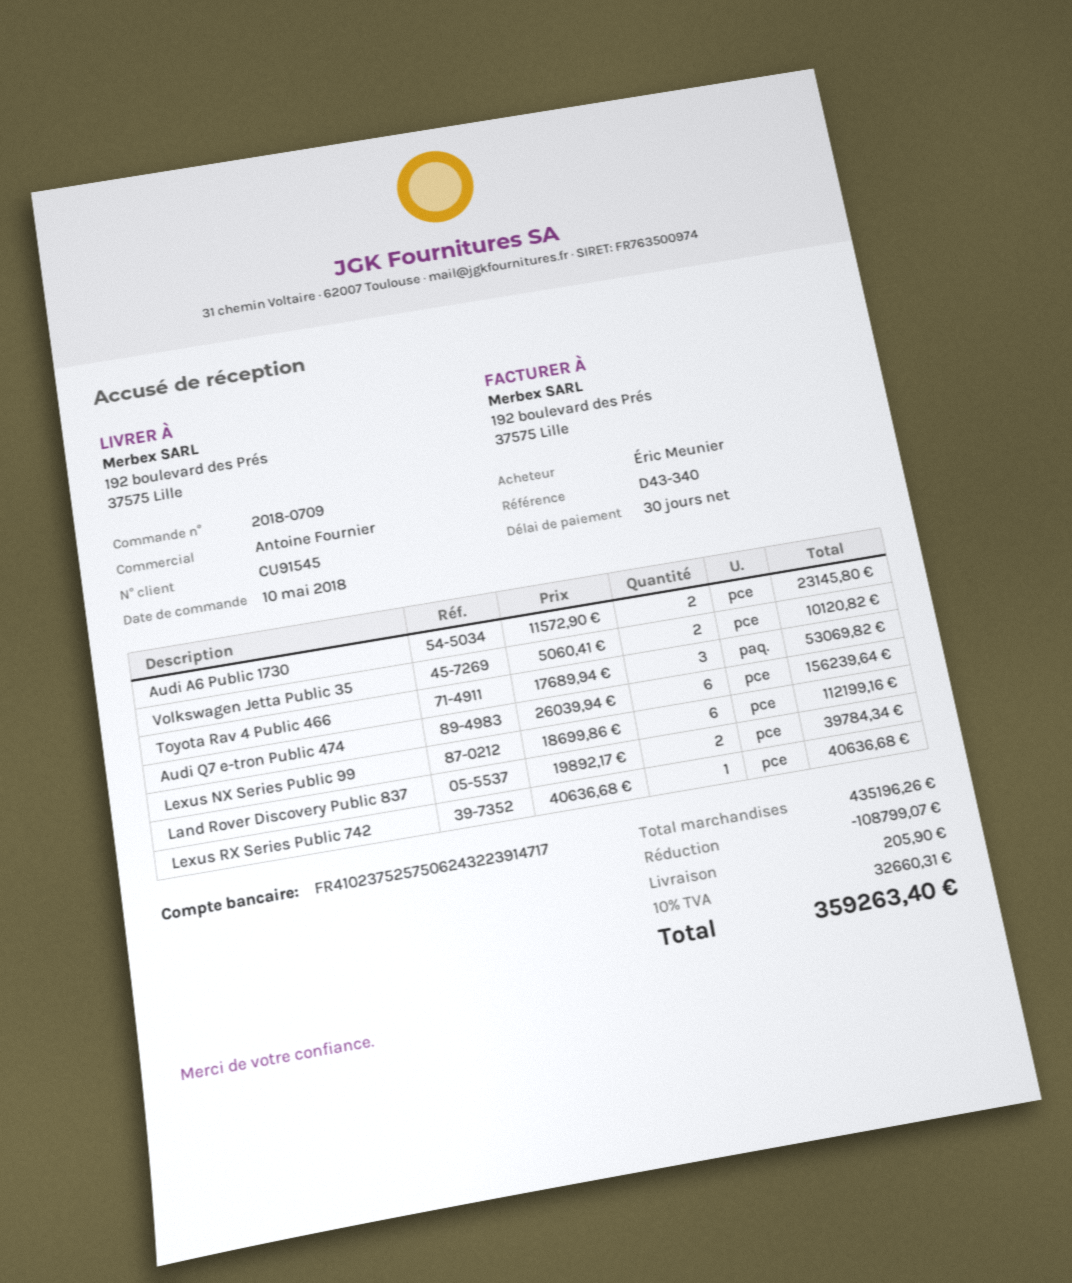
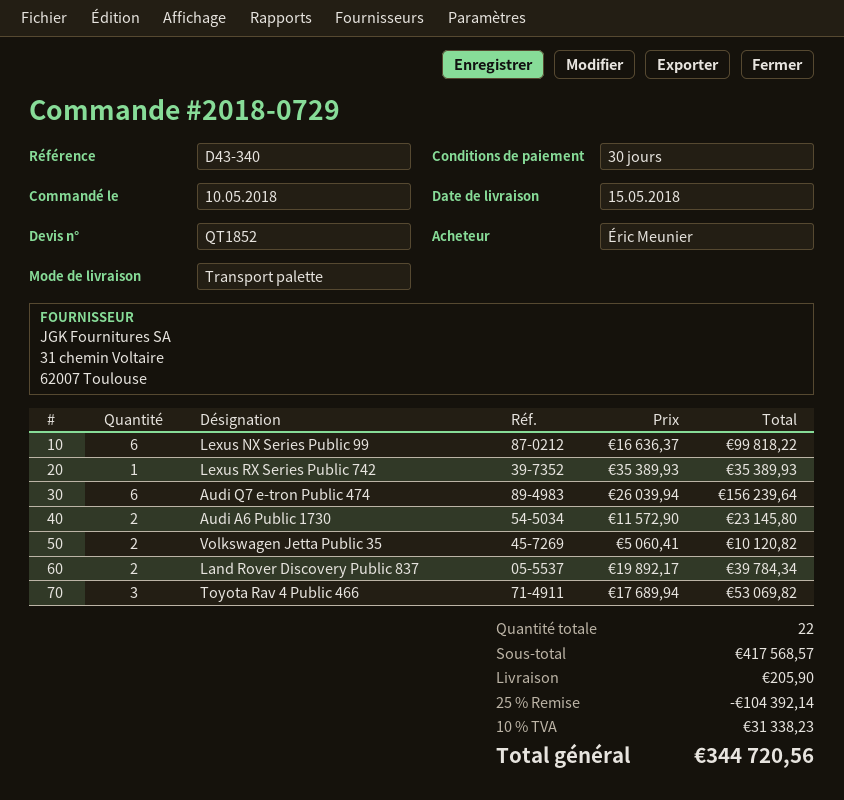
order number: 2018-0709 -> 2018-0729
Lexus NX Series Public 99: 6 x 18699.86 = 112199.16 -> 6 x 16636.37 = 99818.22
Lexus RX Series Public 742: 1 x 40636.68 = 40636.68 -> 1 x 35389.93 = 35389.93
subtotal: 435196.26 -> 417568.57
discount: 108799.07 -> 104392.14
tax: 10% = 32660.31 -> 10% = 31338.23
total: 359263.40 -> 344720.56

